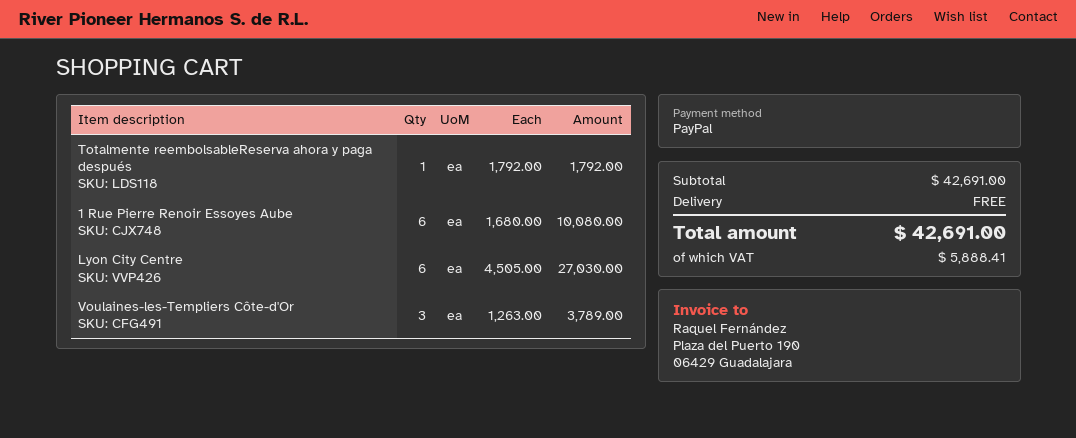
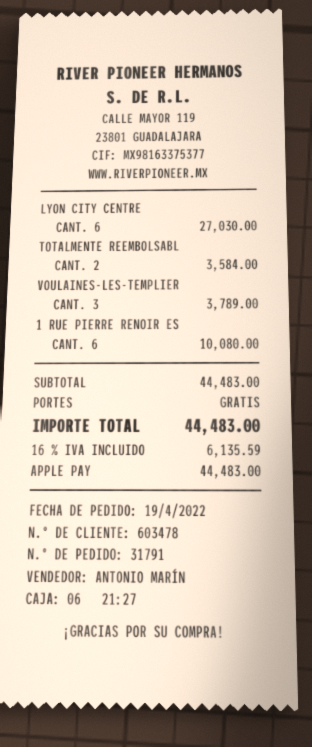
payment method: PayPal -> Apple Pay
Totalmente reembolsableReserva ahora y paga después: 1 for 1792.00 -> 2 for 3584.00
subtotal: 42691.00 -> 44483.00
tax: 5888.41 -> 6135.59
total: 42691.00 -> 44483.00

